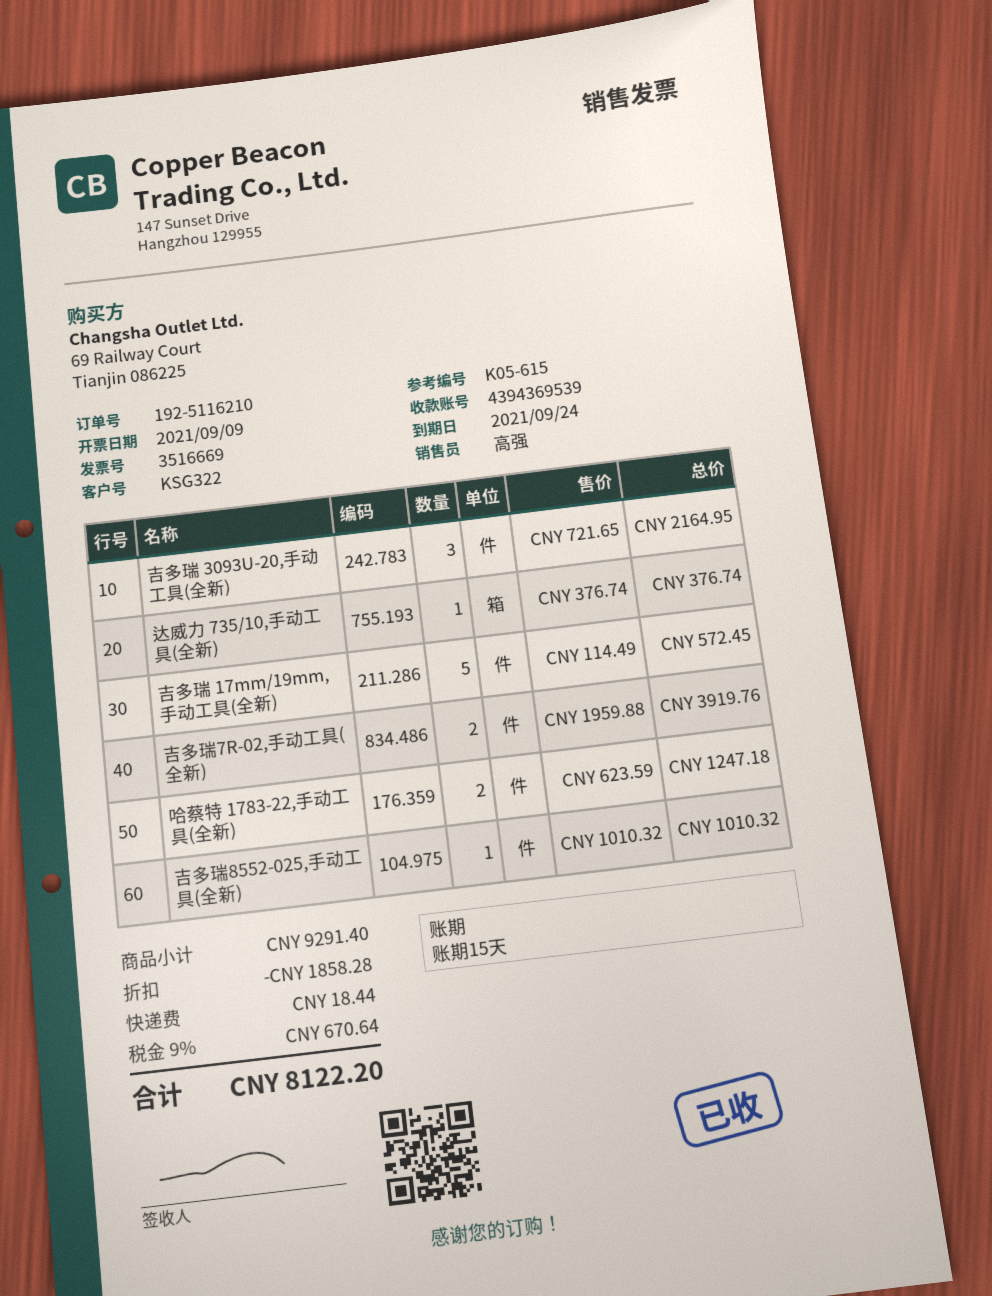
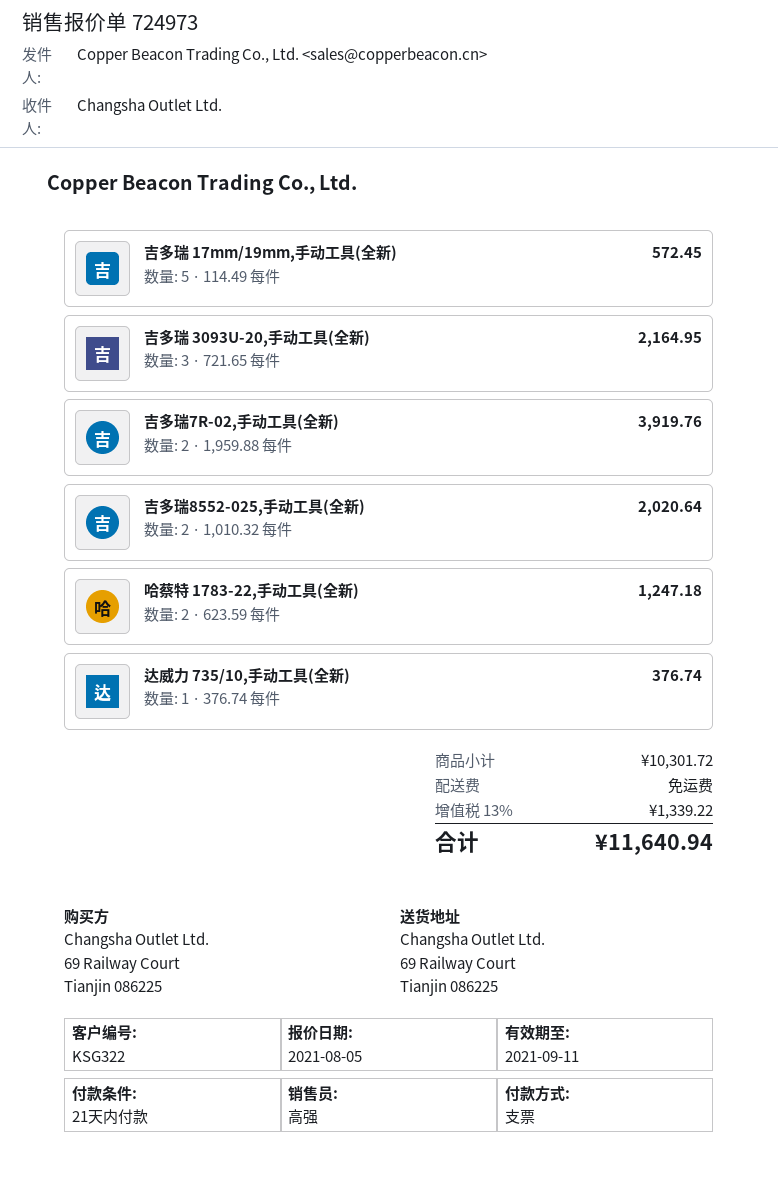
payment terms: 15 days -> 21 days
吉多瑞8552-025,手动工具(全新): 1 x 1010.32 = 1010.32 -> 2 x 1010.32 = 2020.64
subtotal: 9291.40 -> 10301.72
discount: 1858.28 -> none
shipping: 18.44 -> 0.00
tax: 9% = 670.64 -> 13% = 1339.22
total: 8122.20 -> 11640.94

